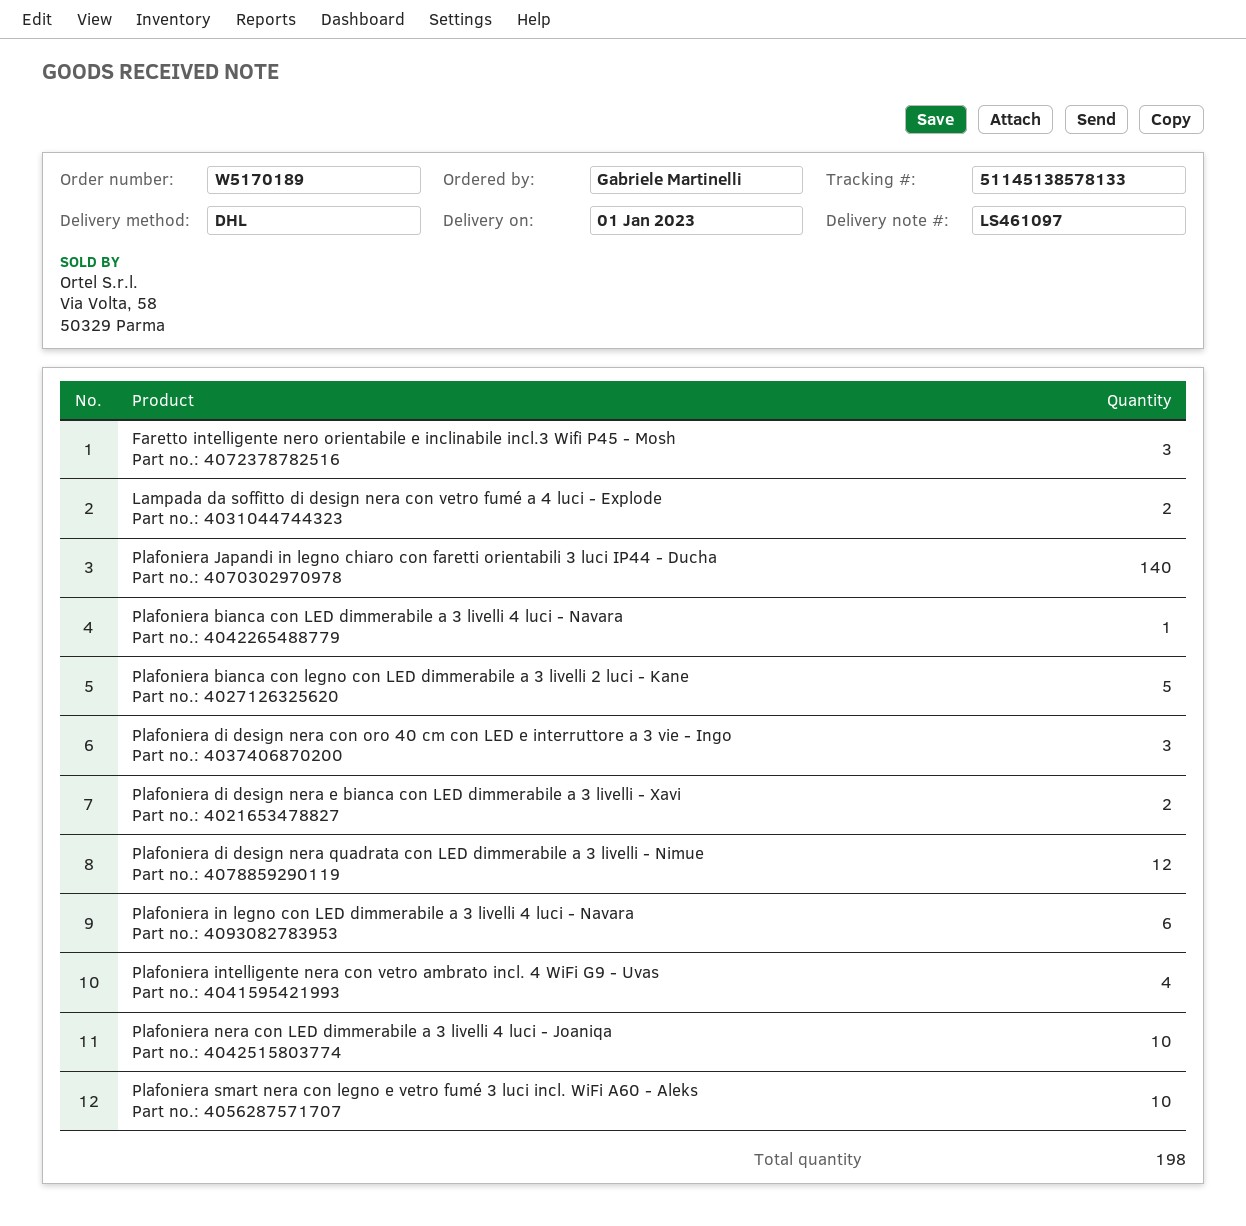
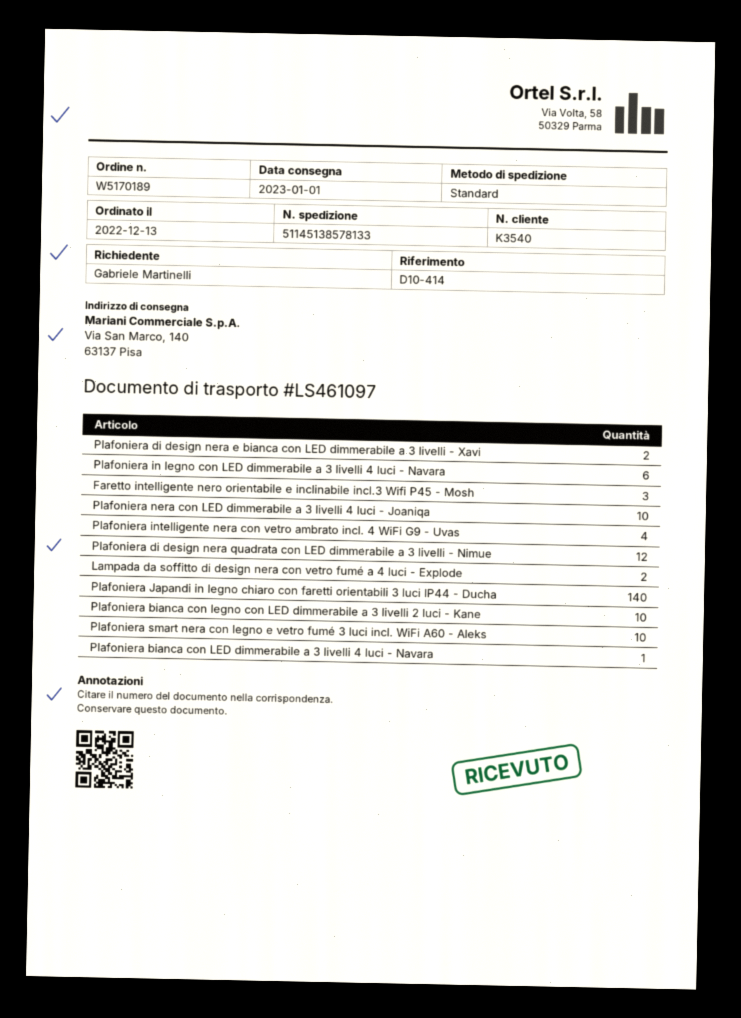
shipping method: DHL -> standard
Plafoniera bianca con legno con LED dimmerabile a 3 livelli 2 luci - Kane: 5 -> 10
Plafoniera di design nera con oro 40 cm con LED e interruttore a 3 vie - Ingo: 3 -> none

